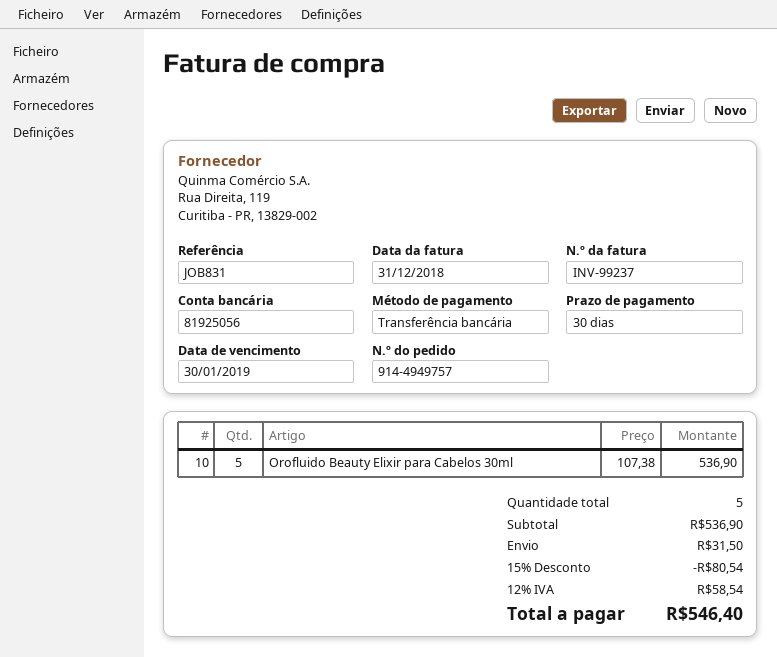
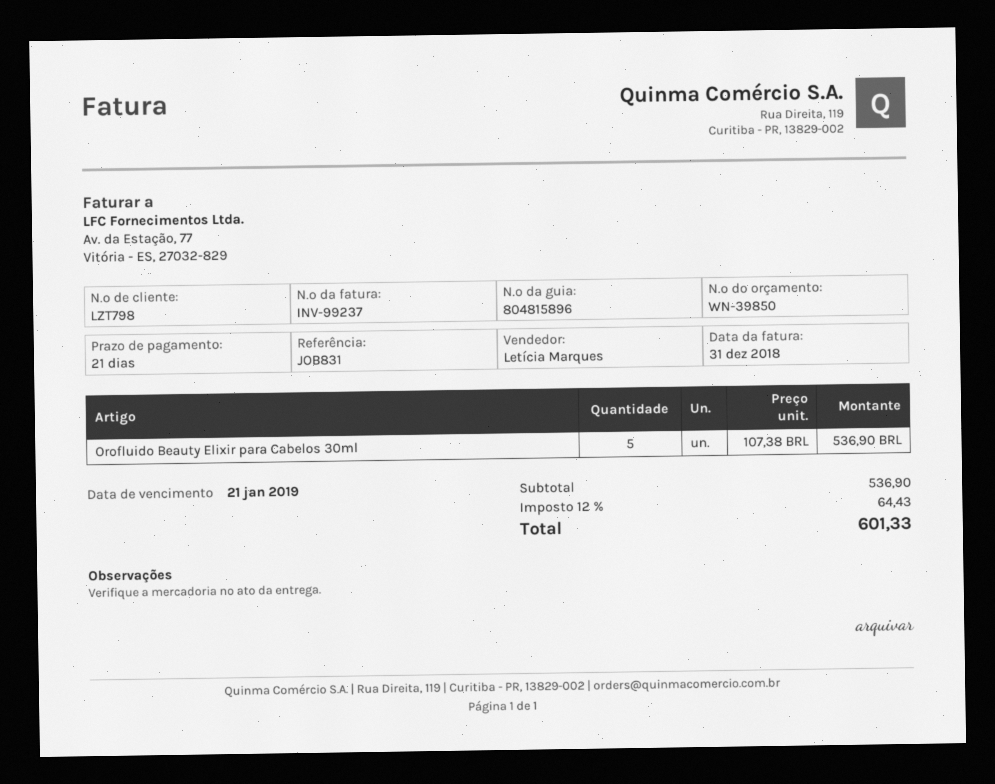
payment terms: 30 days -> 21 days
due date: 2019-01-30 -> 2019-01-21
discount: 15% = 80.54 -> none
shipping: 31.50 -> none
tax: 12% = 58.54 -> 12% = 64.43
total: 546.40 -> 601.33

